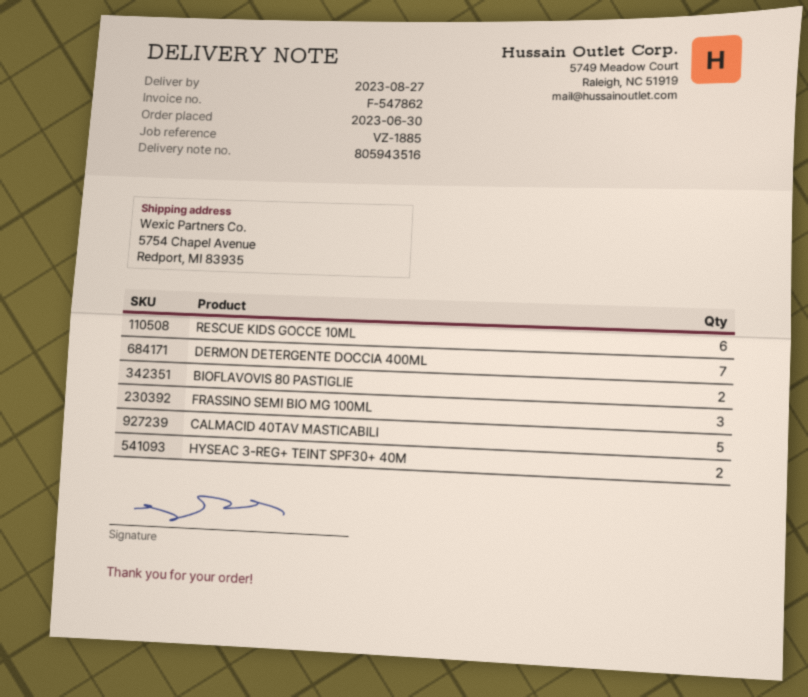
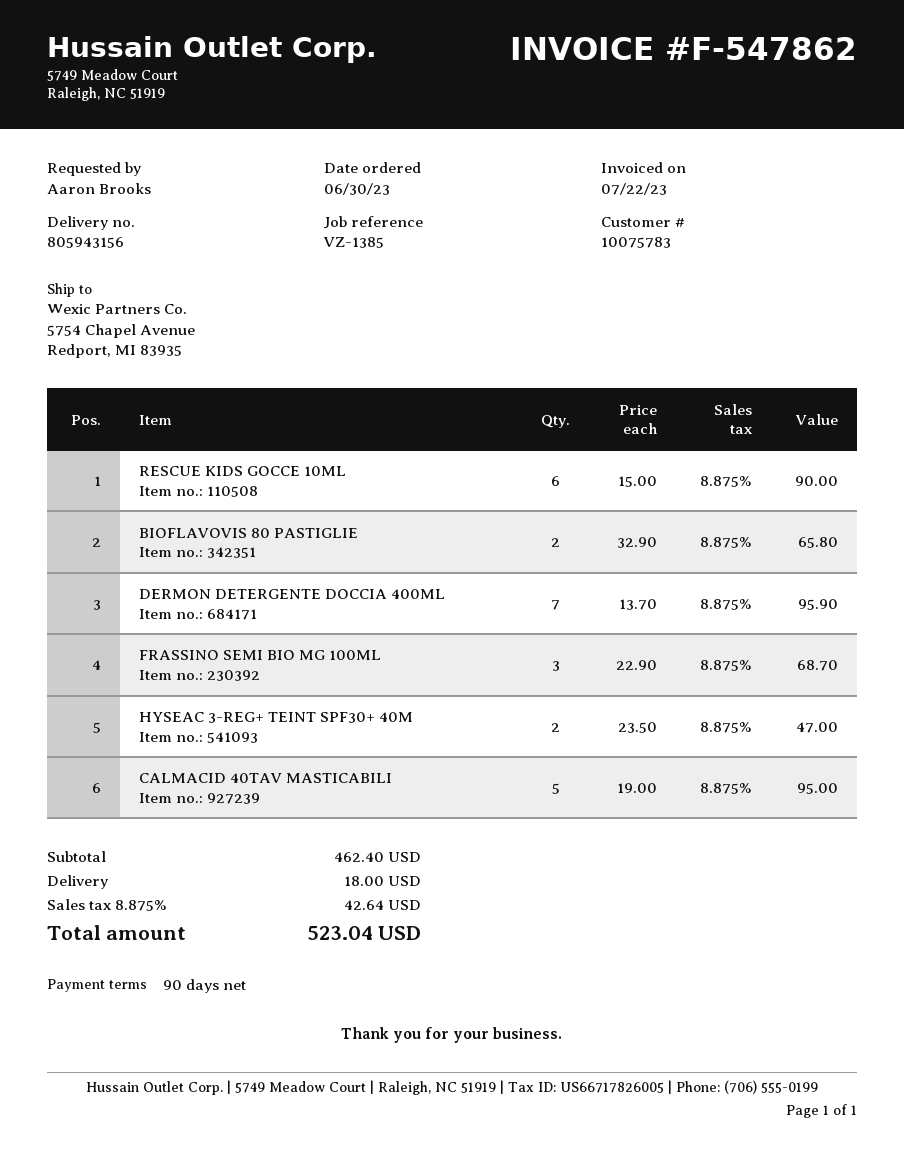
delivery note number: 805943516 -> 805943156
reference: VZ-1885 -> VZ-1385

